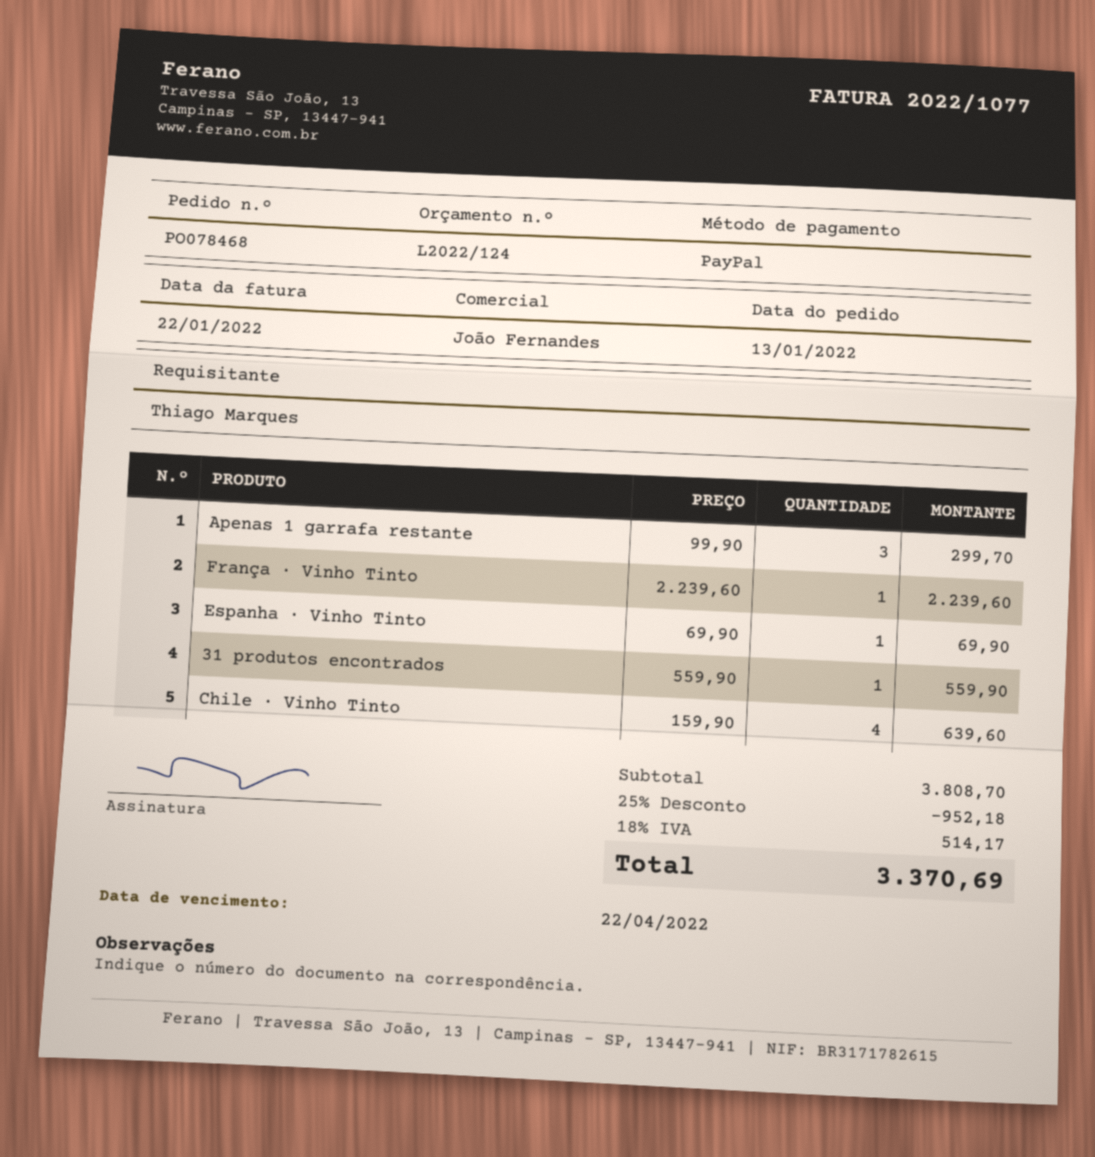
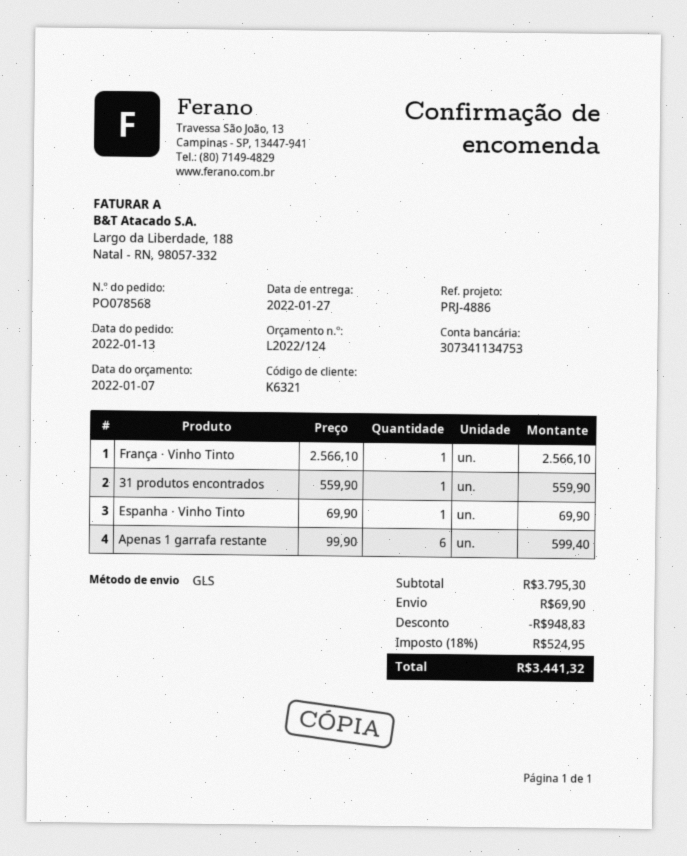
order number: PO078468 -> PO078568
Apenas 1 garrafa restante: 3 x 99.90 = 299.70 -> 6 x 99.90 = 599.40
França · Vinho Tinto: 1 x 2239.60 = 2239.60 -> 1 x 2566.10 = 2566.10
Chile · Vinho Tinto: 4 x 159.90 = 639.60 -> none
subtotal: 3808.70 -> 3795.30
discount: 952.18 -> 948.83
shipping: none -> 69.90
tax: 18% = 514.17 -> 18% = 524.95
total: 3370.69 -> 3441.32

